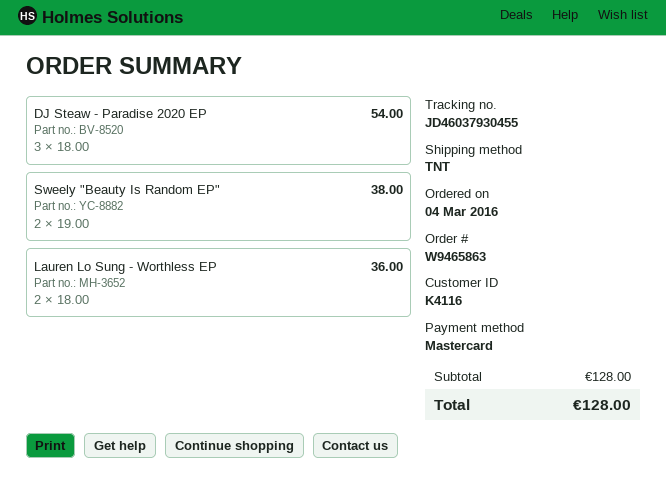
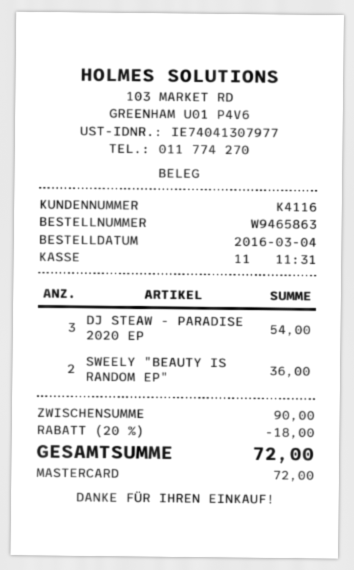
Sweely "Beauty Is Random EP": 2 for 38.00 -> 2 for 36.00
Lauren Lo Sung - Worthless EP: 2 for 36.00 -> none
subtotal: 128.00 -> 90.00
discount: none -> 20% = 18.00
total: 128.00 -> 72.00

